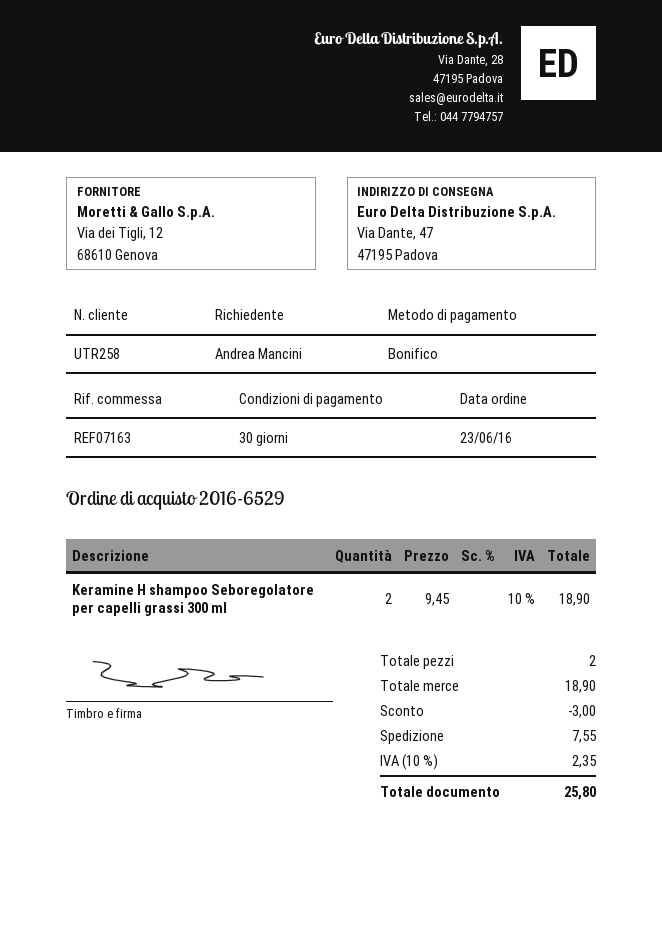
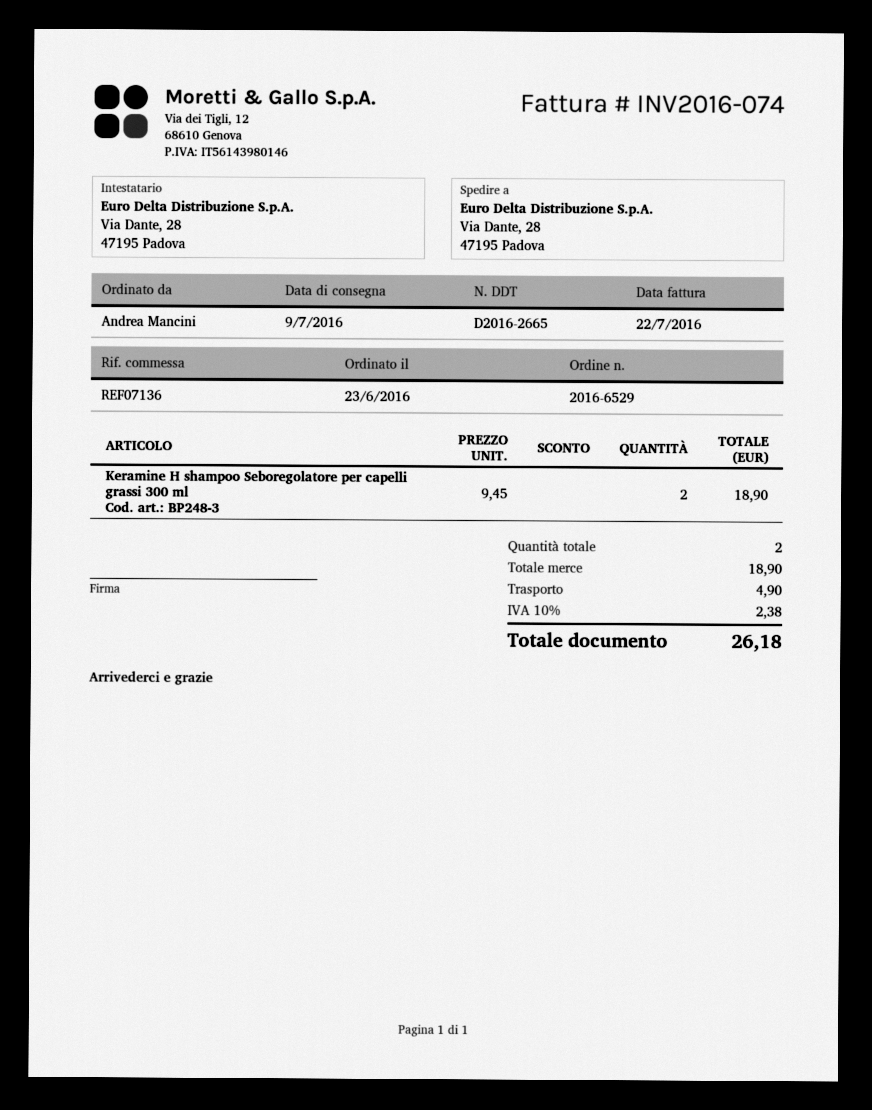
reference: REF07163 -> REF07136
ship to: Via Dante, 47, 47195 Padova -> Via Dante, 28, 47195 Padova
discount: 3.00 -> none
shipping: 7.55 -> 4.90
tax: 10% = 2.35 -> 10% = 2.38
total: 25.80 -> 26.18

